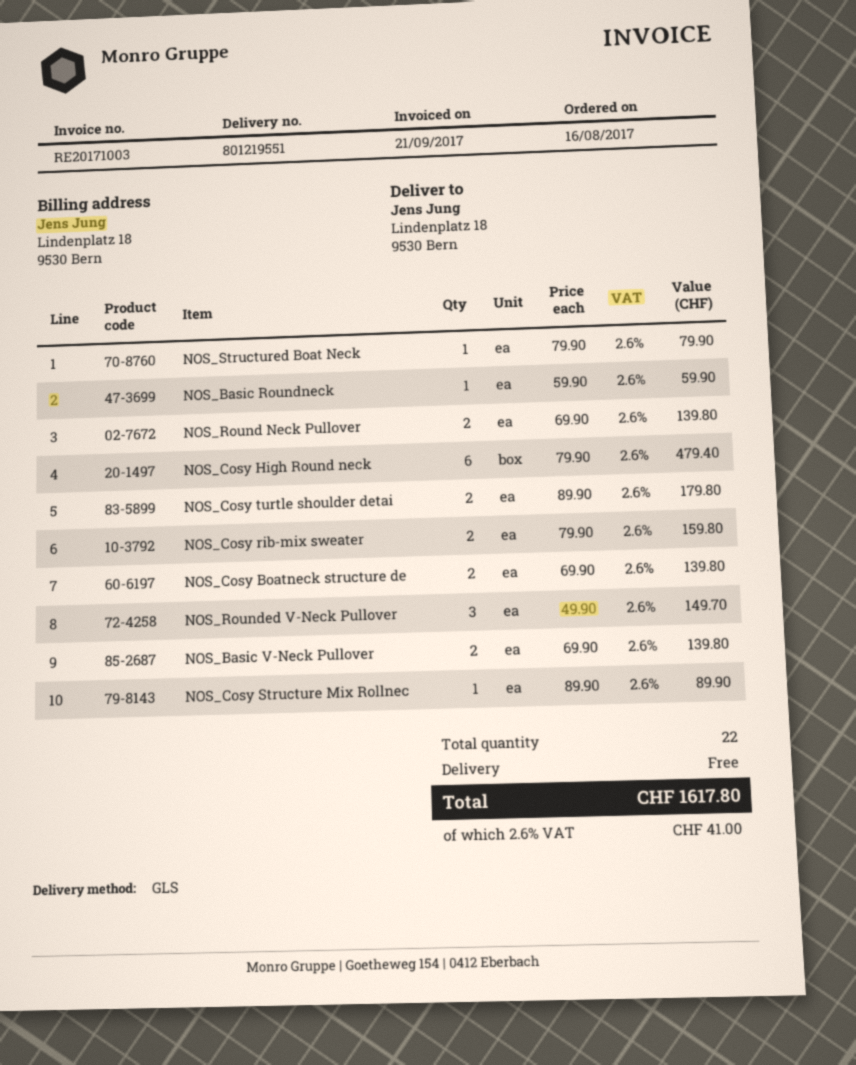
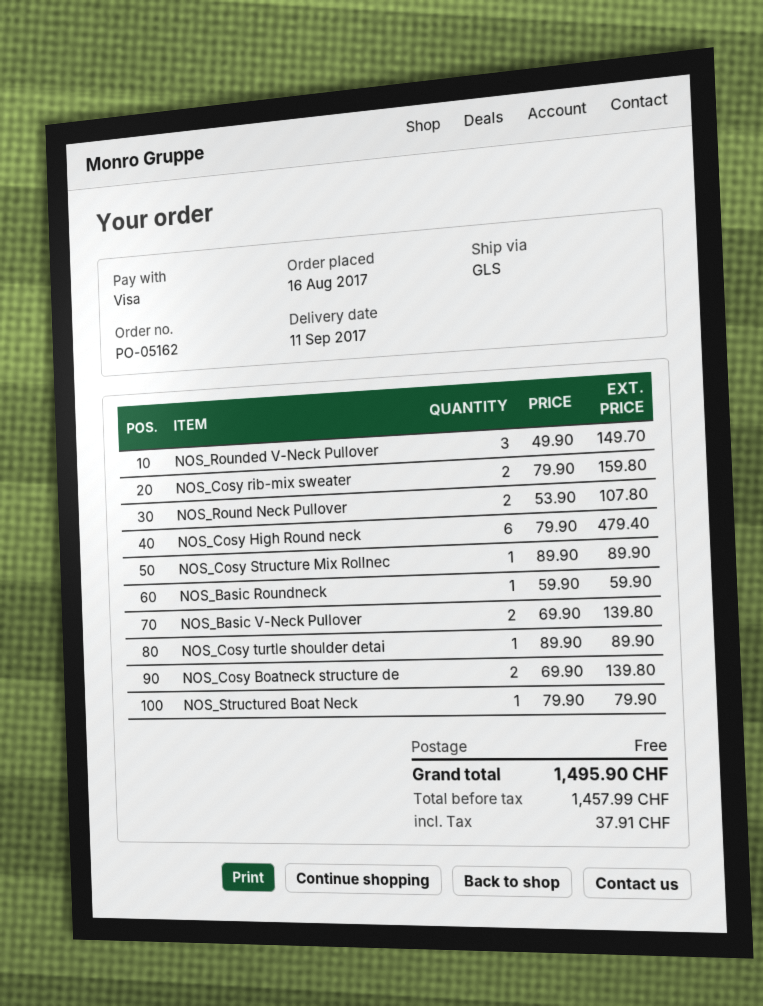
NOS_Round Neck Pullover: 2 x 69.90 = 139.80 -> 2 x 53.90 = 107.80
NOS_Cosy turtle shoulder detai: 2 x 89.90 = 179.80 -> 1 x 89.90 = 89.90
tax: 41.00 -> 37.91
total: 1617.80 -> 1495.90

